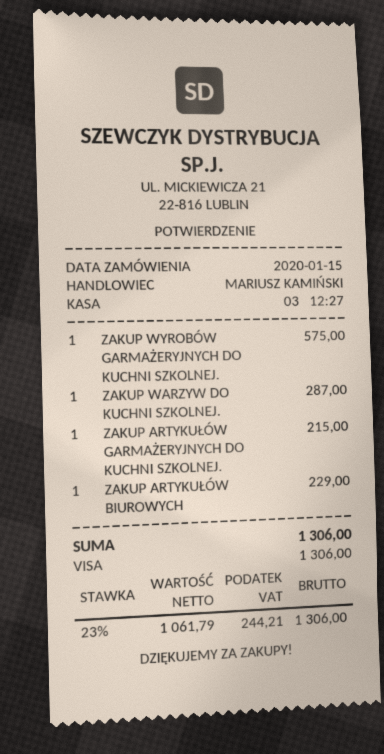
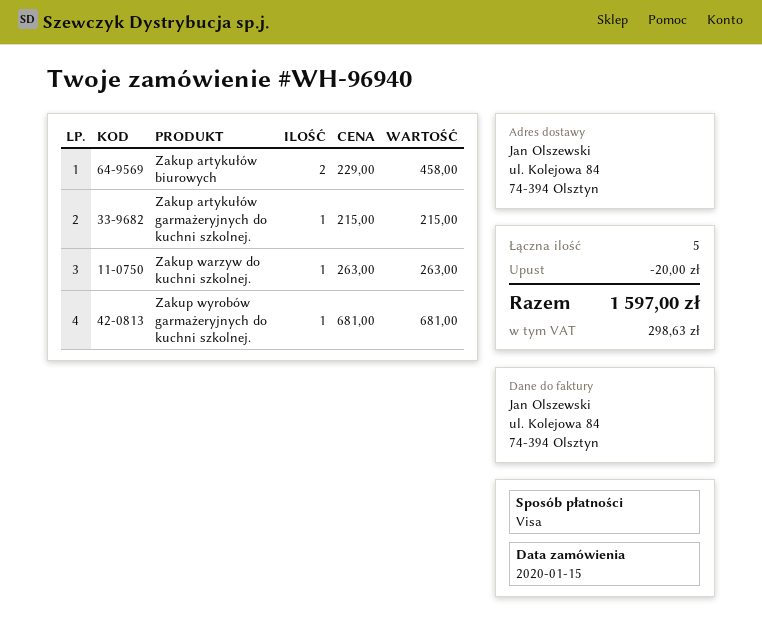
ZAKUP WYROBÓW GARMAŻERYJNYCH DO KUCHNI SZKOLNEJ.: 1 for 575.00 -> 1 for 681.00
ZAKUP WARZYW DO KUCHNI SZKOLNEJ.: 1 for 287.00 -> 1 for 263.00
ZAKUP ARTYKUŁÓW BIUROWYCH: 1 for 229.00 -> 2 for 458.00
discount: none -> 20.00
tax: 244.21 -> 298.63
total: 1306.00 -> 1597.00

